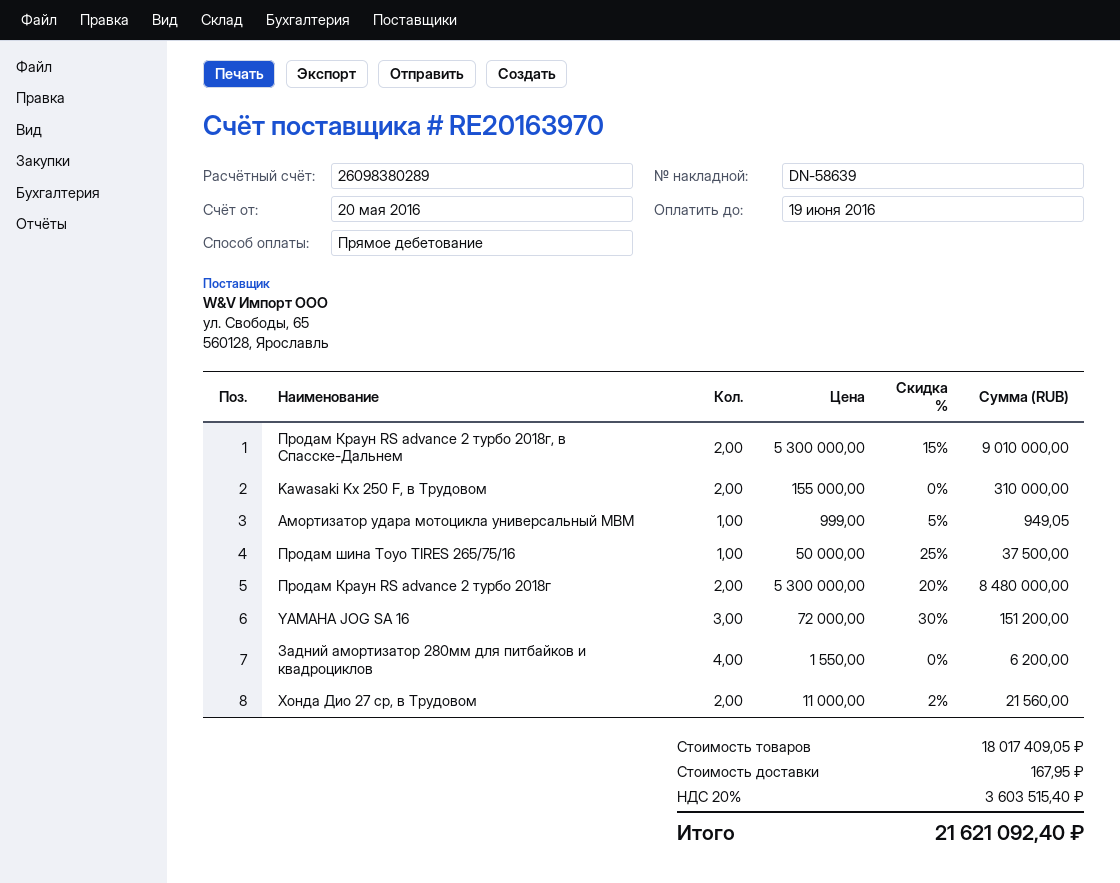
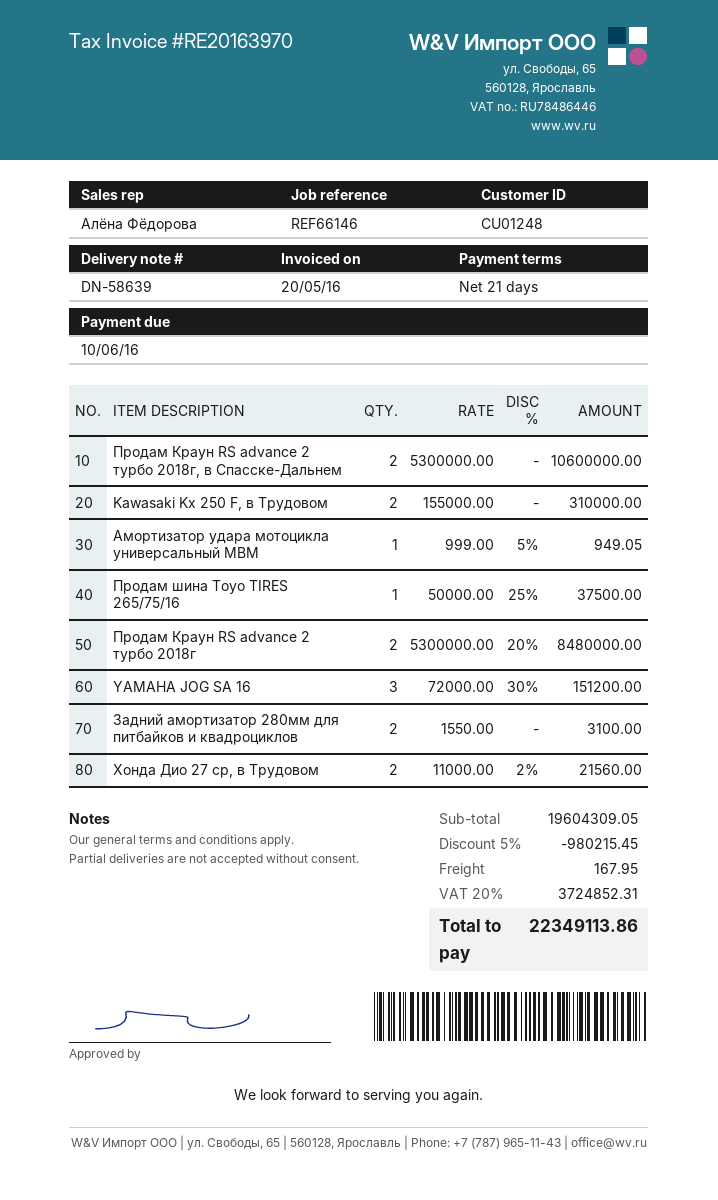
due date: 2016-06-19 -> 2016-06-10
Продам Краун RS advance 2 турбо 2018г, в Спасске-Дальнем: 2 x 5300000.00 - 15% = 9010000.00 -> 2 x 5300000.00 = 10600000.00
Задний амортизатор 280мм для питбайков и квадроциклов: 4 x 1550.00 = 6200.00 -> 2 x 1550.00 = 3100.00
subtotal: 18017409.05 -> 19604309.05
discount: none -> 5% = 980215.45
tax: 20% = 3603515.40 -> 20% = 3724852.31
total: 21621092.40 -> 22349113.86

